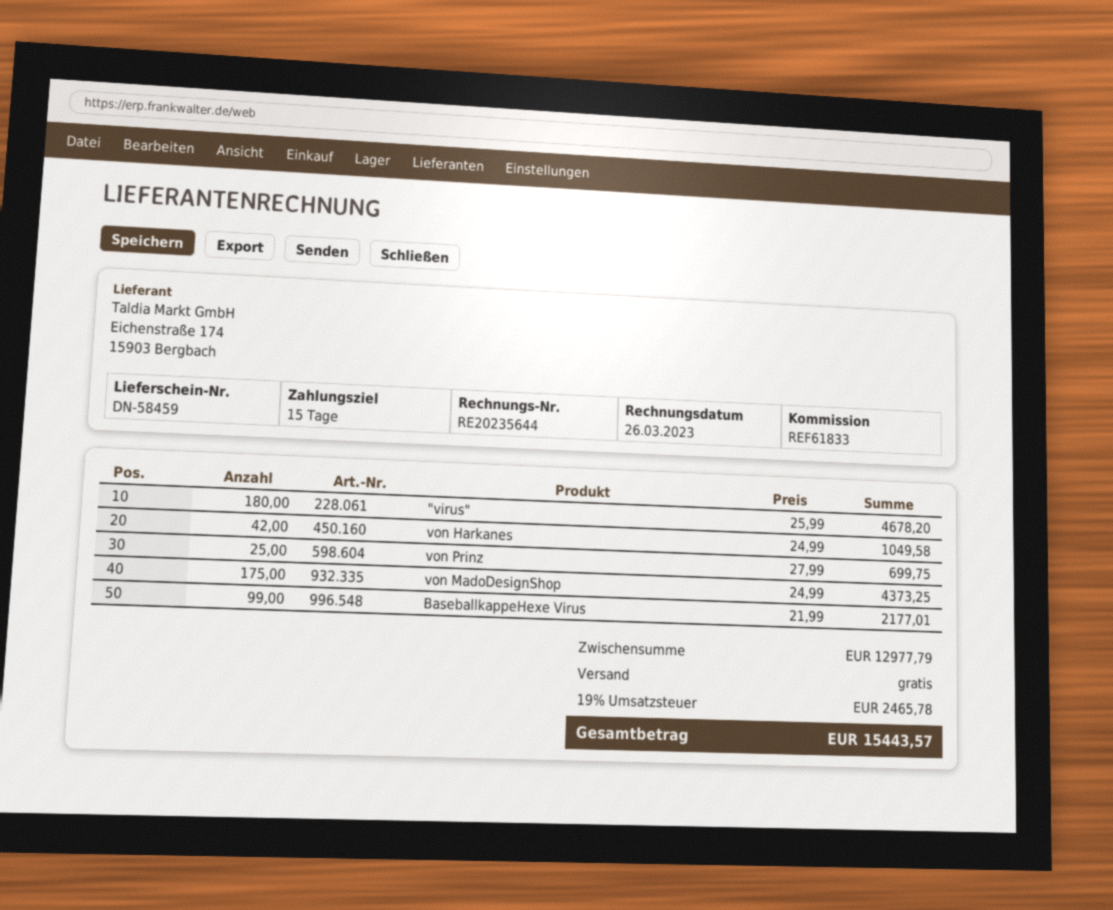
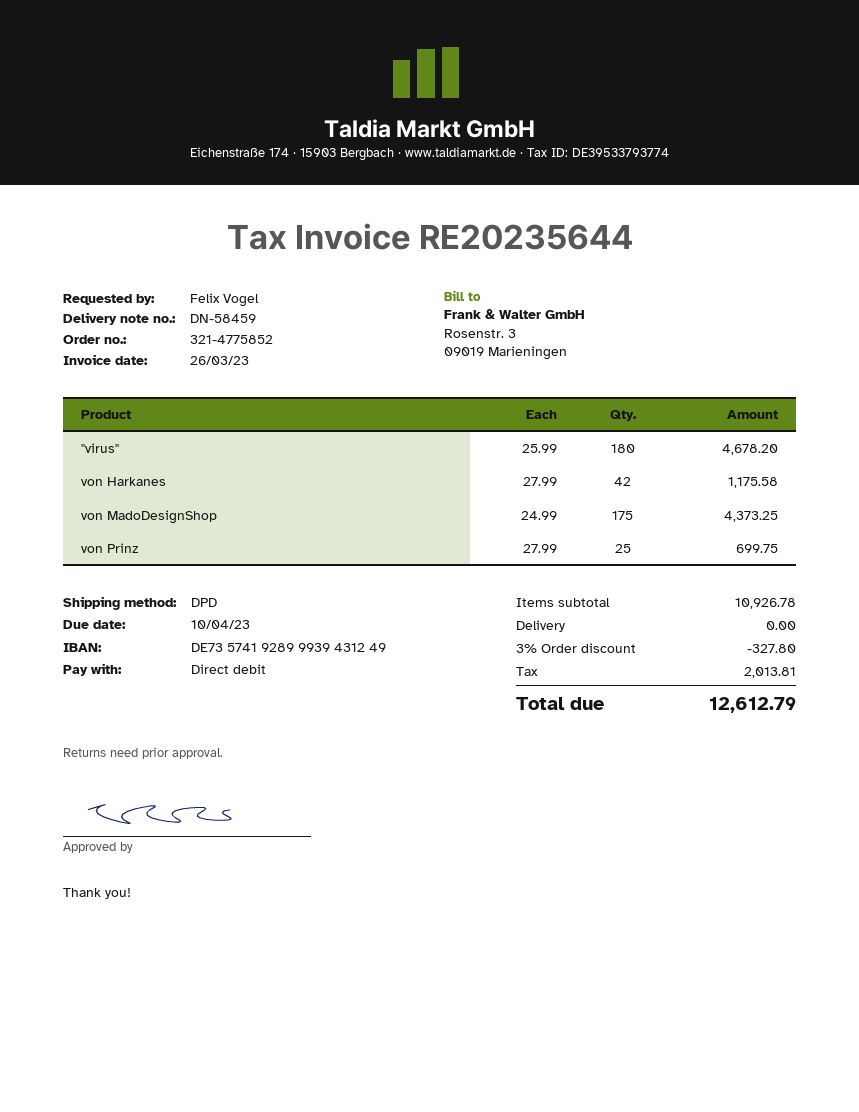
von Harkanes: 42 x 24.99 = 1049.58 -> 42 x 27.99 = 1175.58
BaseballkappeHexe Virus: 99 x 21.99 = 2177.01 -> none
subtotal: 12977.79 -> 10926.78
discount: none -> 3% = 327.80
tax: 2465.78 -> 2013.81
total: 15443.57 -> 12612.79

